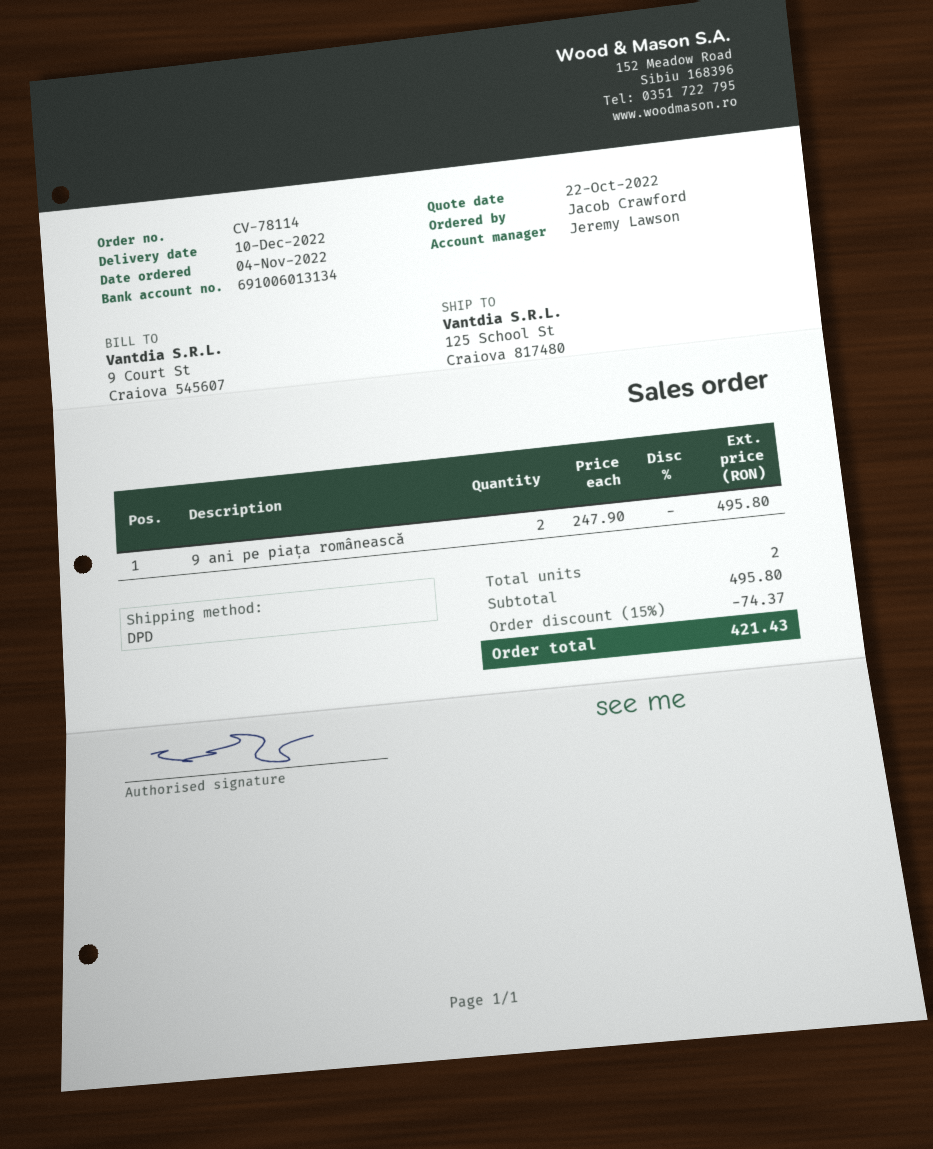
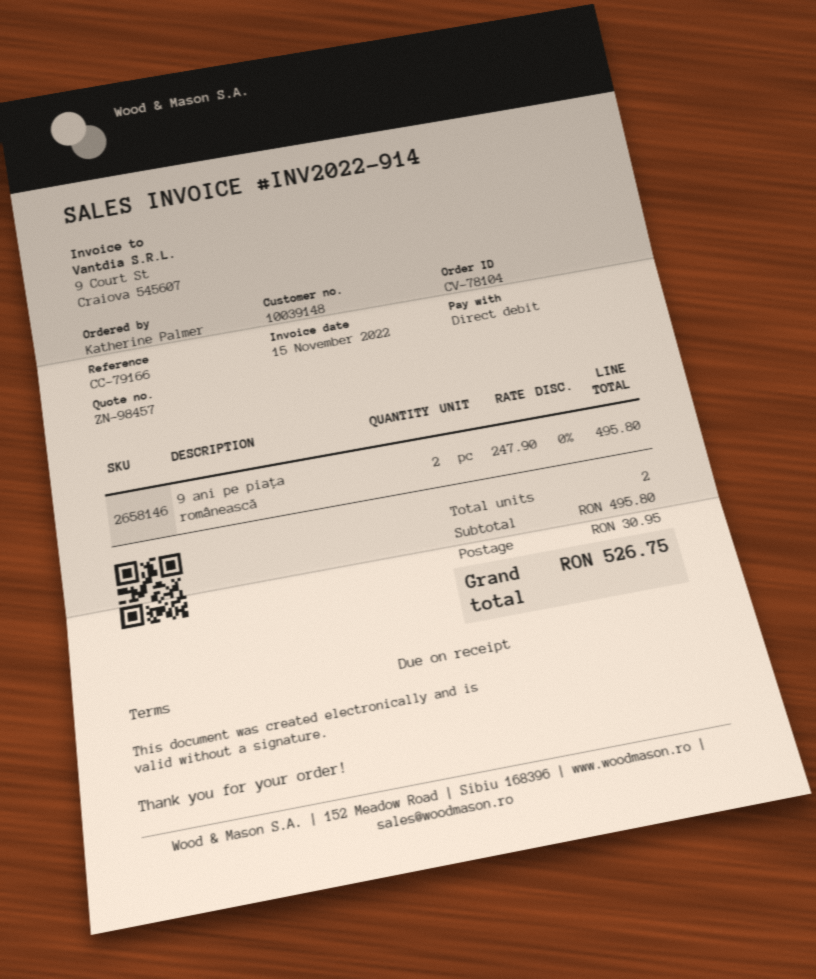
order number: CV-78114 -> CV-78104
ordered by: Jacob Crawford -> Katherine Palmer
discount: 15% = 74.37 -> none
shipping: none -> 30.95
total: 421.43 -> 526.75

